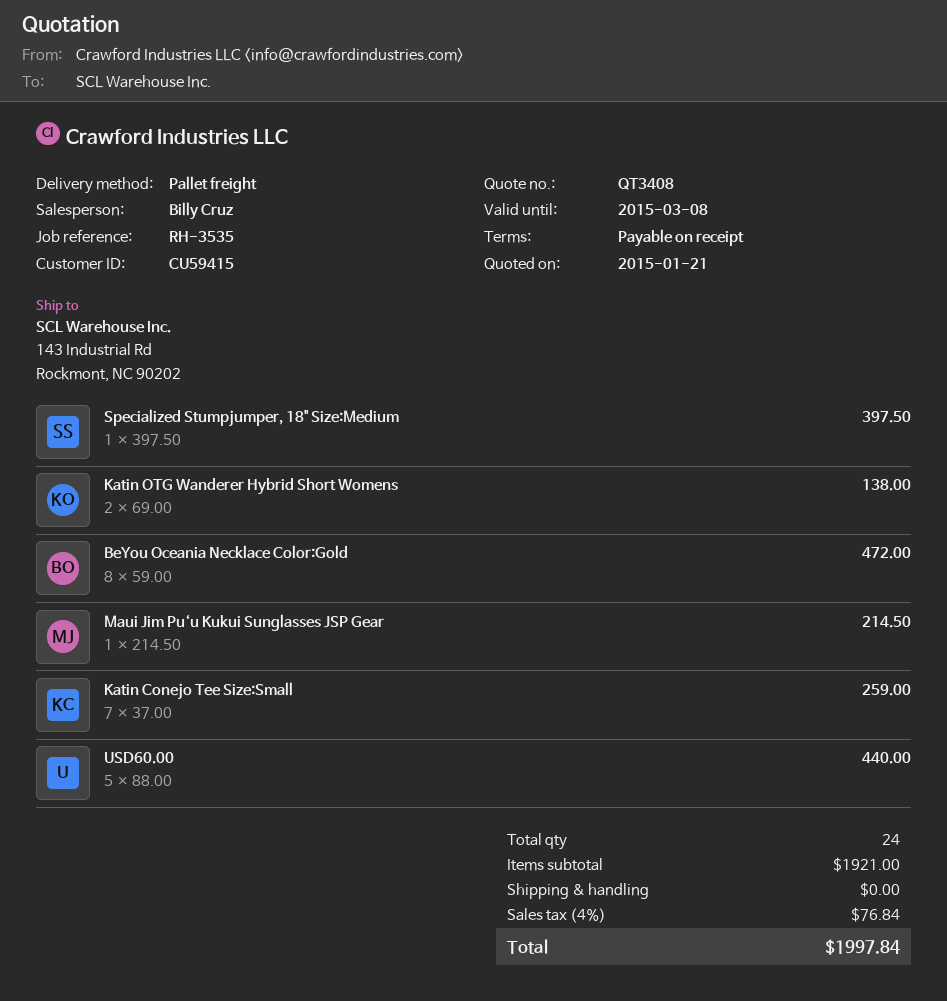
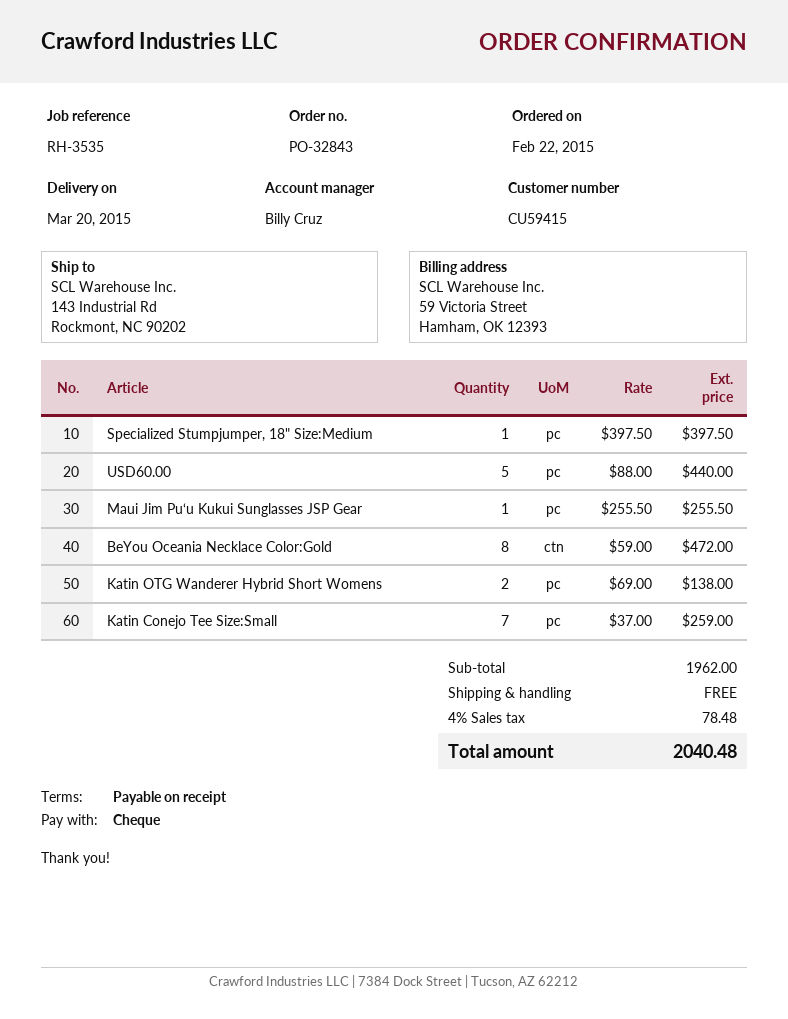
Maui Jim Pu‘u Kukui Sunglasses JSP Gear: 1 x 214.50 = 214.50 -> 1 x 255.50 = 255.50
subtotal: 1921.00 -> 1962.00
tax: 4% = 76.84 -> 4% = 78.48
total: 1997.84 -> 2040.48

